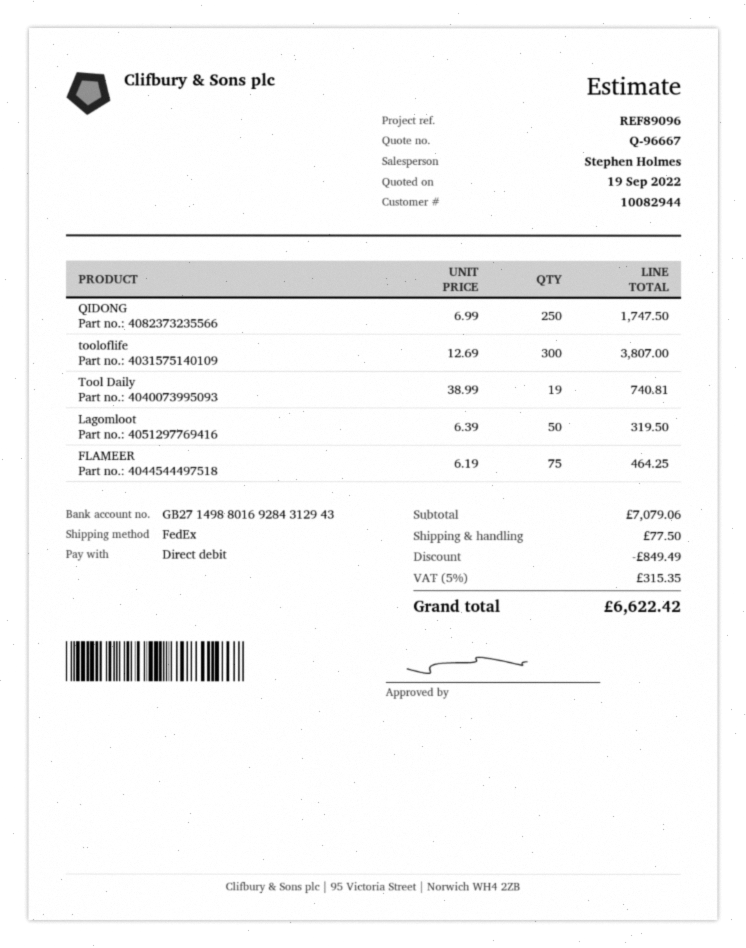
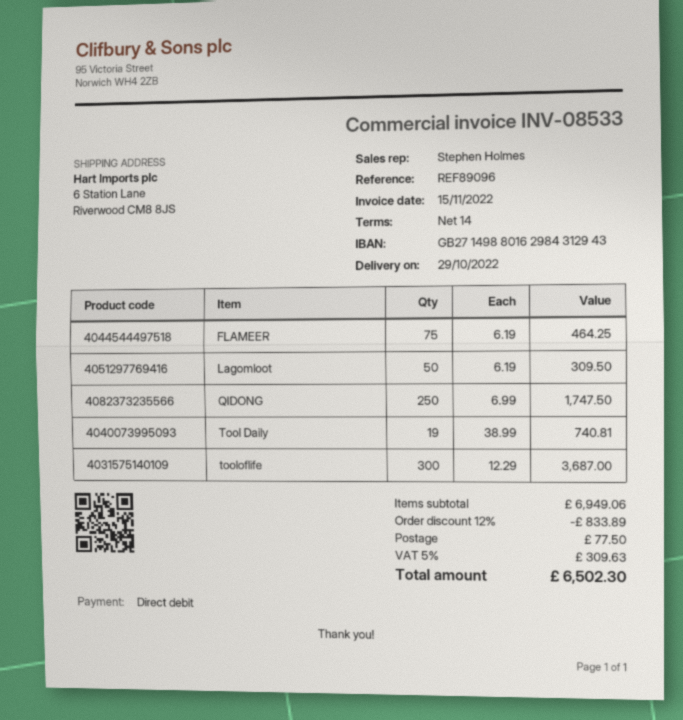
bank account: GB27149880169284312943 -> GB27149880162984312943
tooloflife: 300 x 12.69 = 3807.00 -> 300 x 12.29 = 3687.00
Lagomloot: 50 x 6.39 = 319.50 -> 50 x 6.19 = 309.50
subtotal: 7079.06 -> 6949.06
discount: 849.49 -> 833.89
tax: 5% = 315.35 -> 5% = 309.63
total: 6622.42 -> 6502.30

